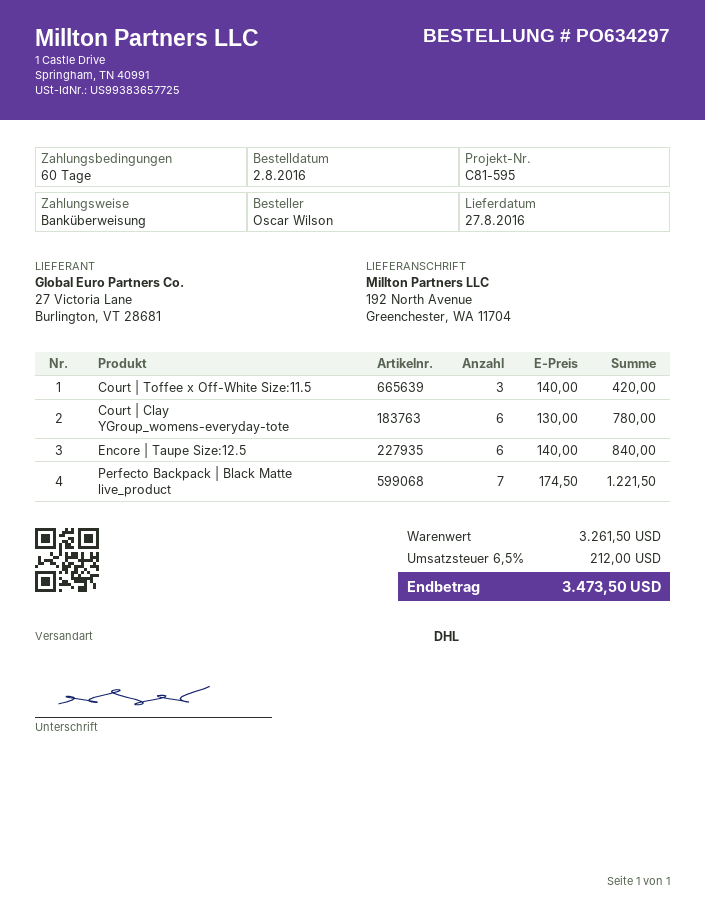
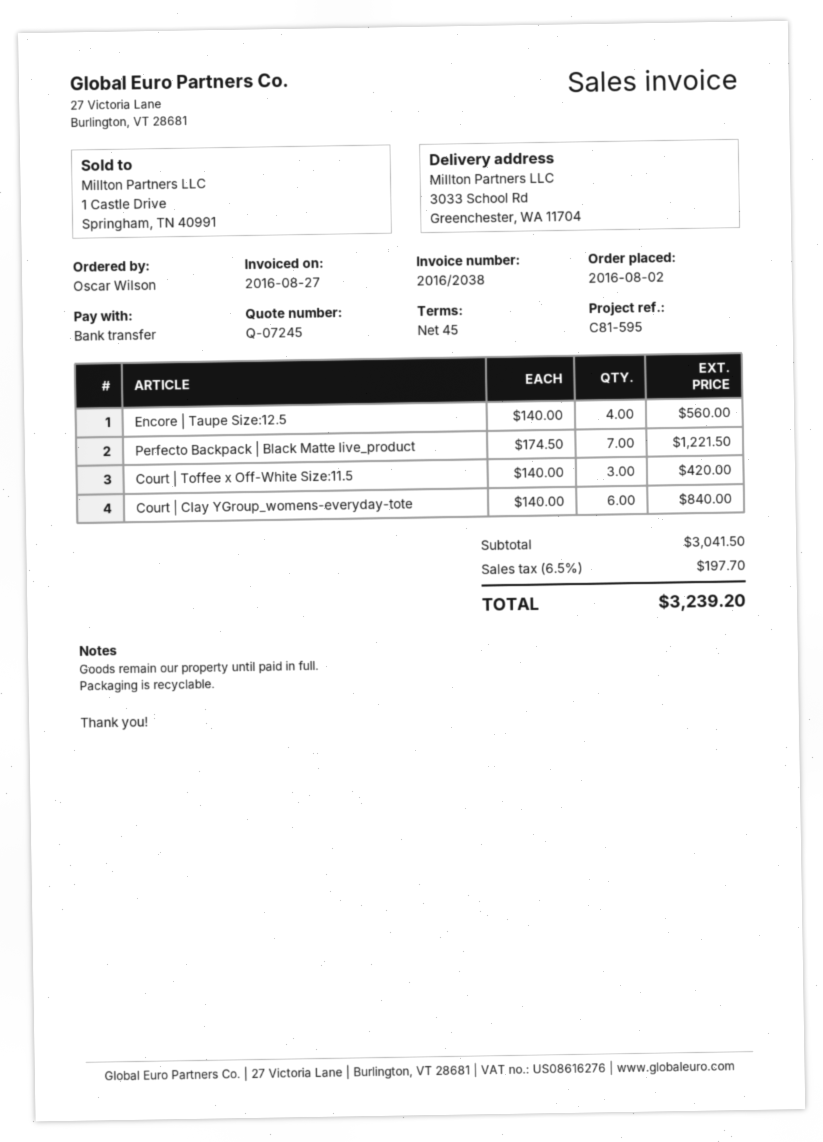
payment terms: 60 days -> 45 days
ship to: 192 North Avenue, Greenchester, WA 11704 -> 3033 School Rd, Greenchester, WA 11704
Court | Clay YGroup_womens-everyday-tote: 6 x 130.00 = 780.00 -> 6 x 140.00 = 840.00
Encore | Taupe Size:12.5: 6 x 140.00 = 840.00 -> 4 x 140.00 = 560.00
subtotal: 3261.50 -> 3041.50
tax: 6.5% = 212.00 -> 6.5% = 197.70
total: 3473.50 -> 3239.20

